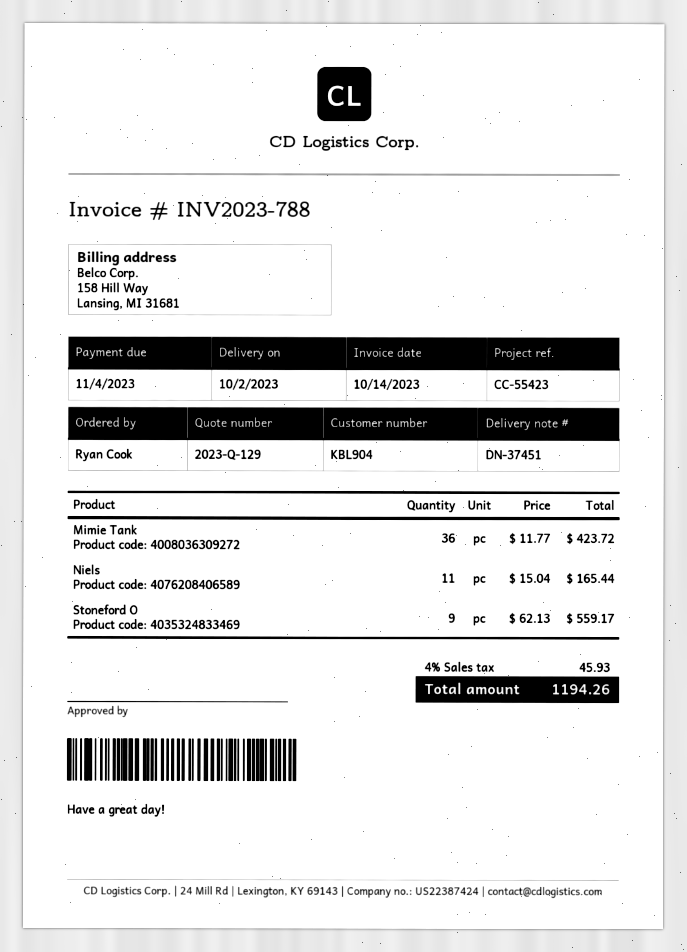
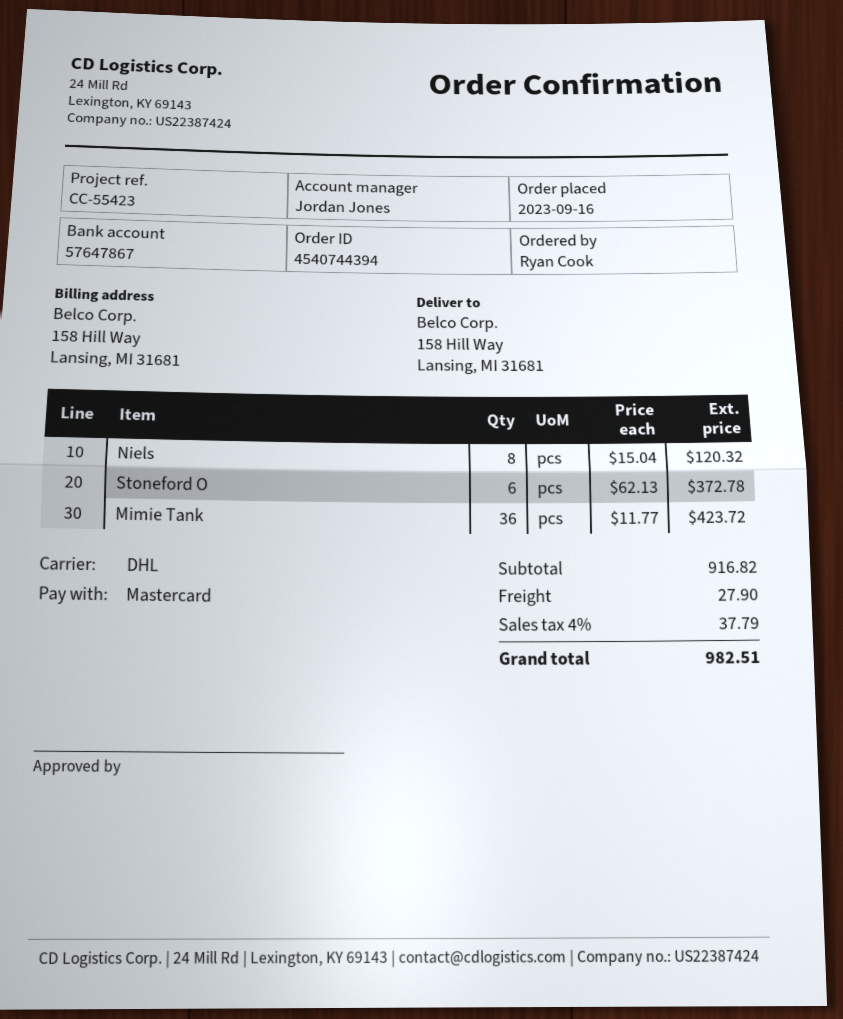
Niels: 11 x 15.04 = 165.44 -> 8 x 15.04 = 120.32
Stoneford O: 9 x 62.13 = 559.17 -> 6 x 62.13 = 372.78
shipping: none -> 27.90
tax: 4% = 45.93 -> 4% = 37.79
total: 1194.26 -> 982.51

